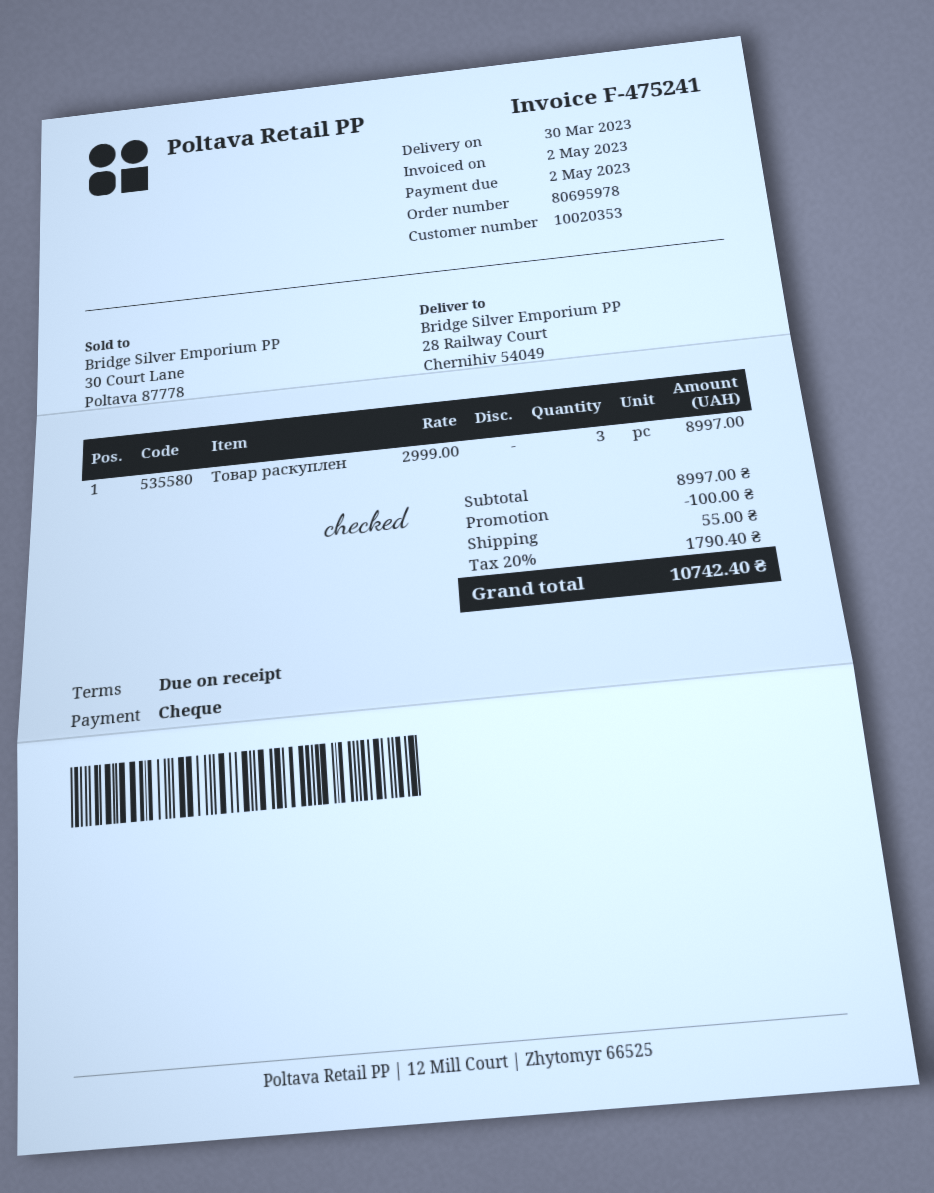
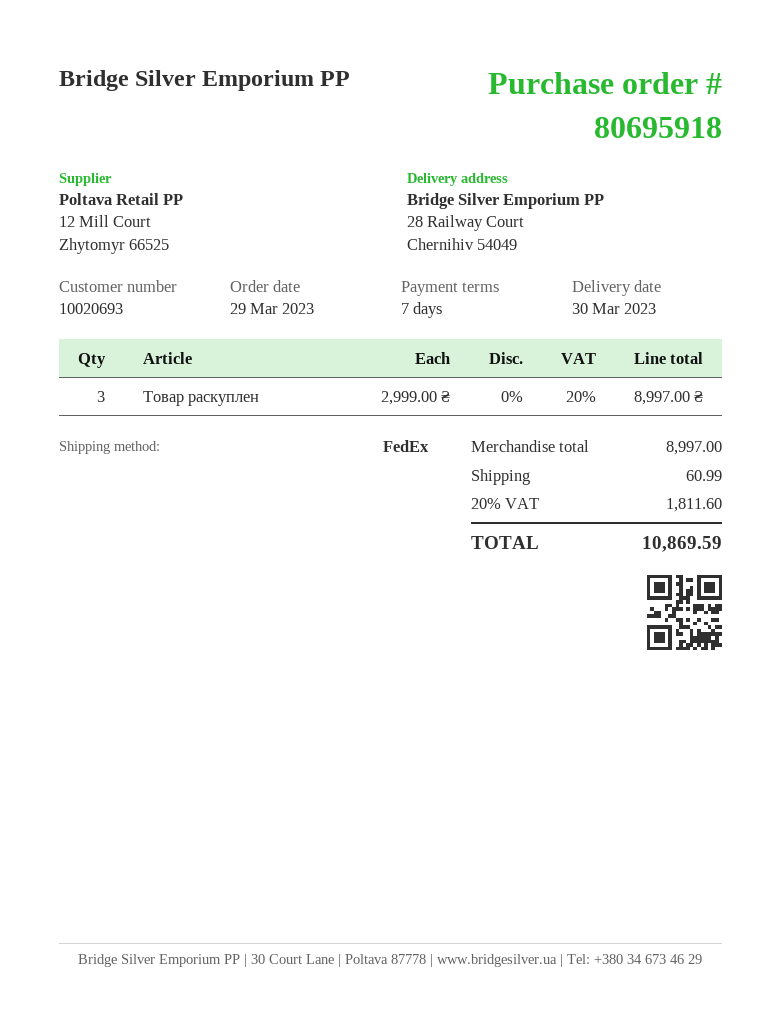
order number: 80695978 -> 80695918
payment terms: on receipt -> 7 days
customer number: 10020353 -> 10020693
discount: 100.00 -> none
shipping: 55.00 -> 60.99
tax: 20% = 1790.40 -> 20% = 1811.60
total: 10742.40 -> 10869.59

